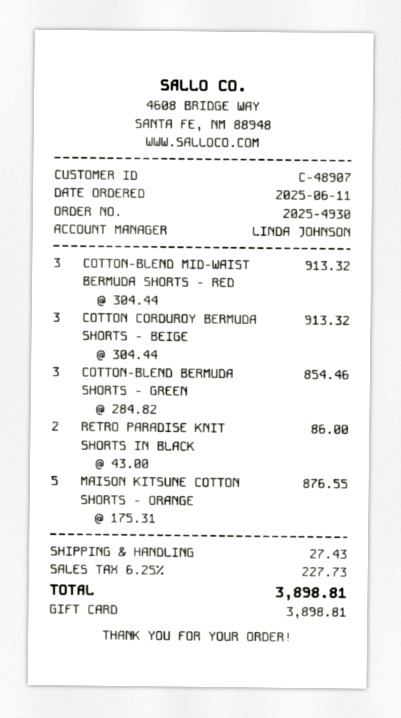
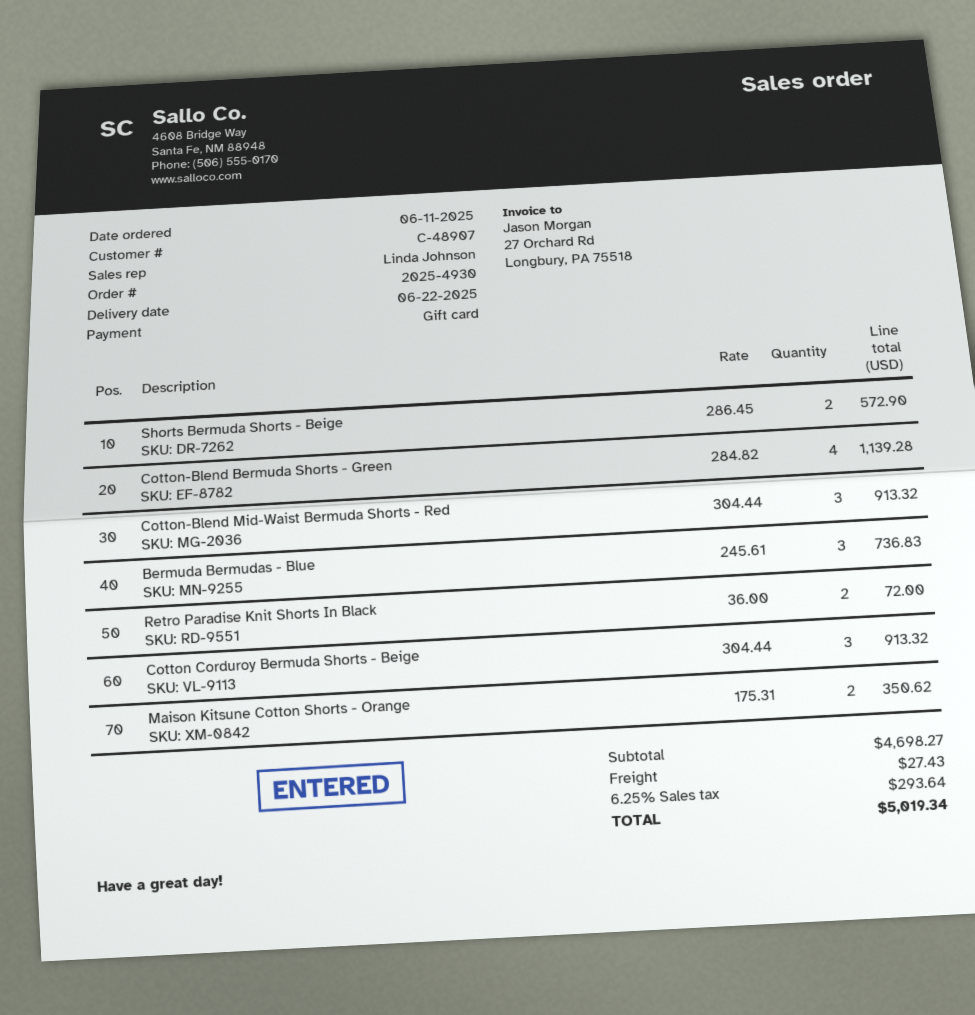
COTTON-BLEND BERMUDA SHORTS - GREEN: 3 x 284.82 = 854.46 -> 4 x 284.82 = 1139.28
RETRO PARADISE KNIT SHORTS IN BLACK: 2 x 43.00 = 86.00 -> 2 x 36.00 = 72.00
MAISON KITSUNE COTTON SHORTS - ORANGE: 5 x 175.31 = 876.55 -> 2 x 175.31 = 350.62
Shorts Bermuda Shorts - Beige: none -> 2 x 286.45 = 572.90
Bermuda Bermudas - Blue: none -> 3 x 245.61 = 736.83
tax: 6.25% = 227.73 -> 6.25% = 293.64
total: 3898.81 -> 5019.34

